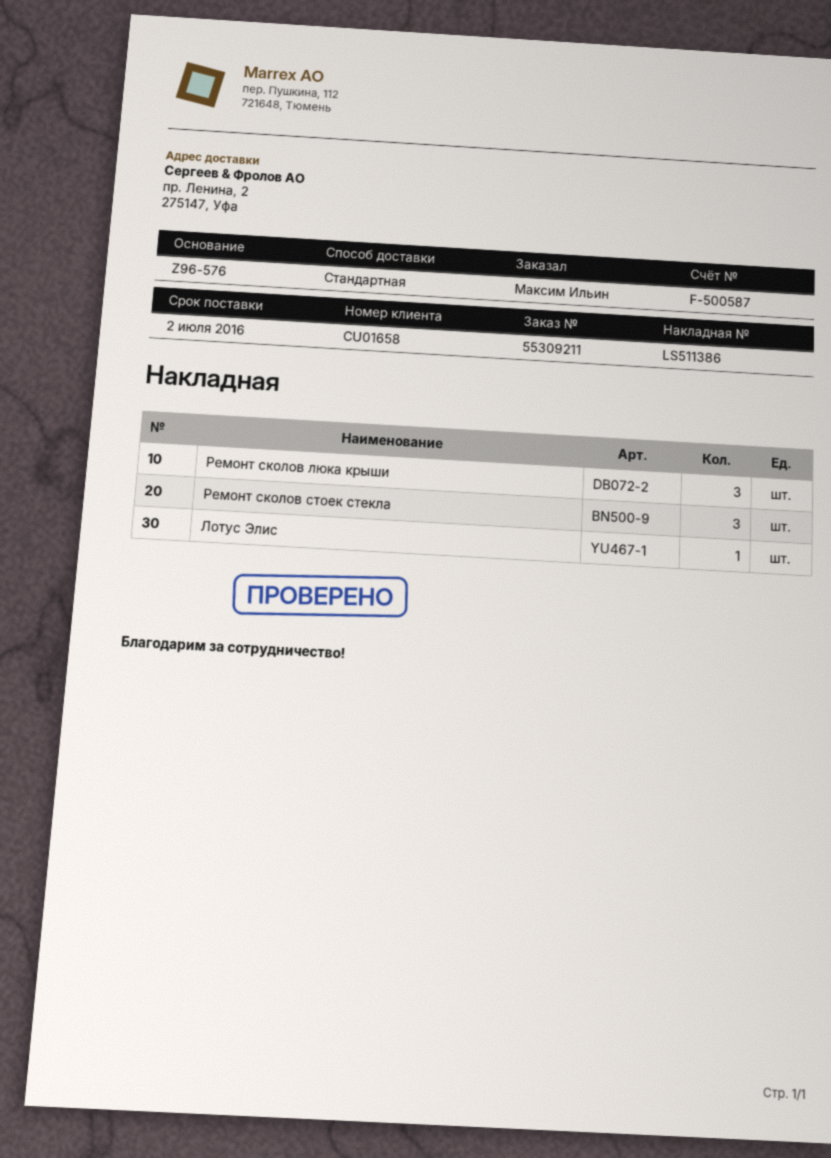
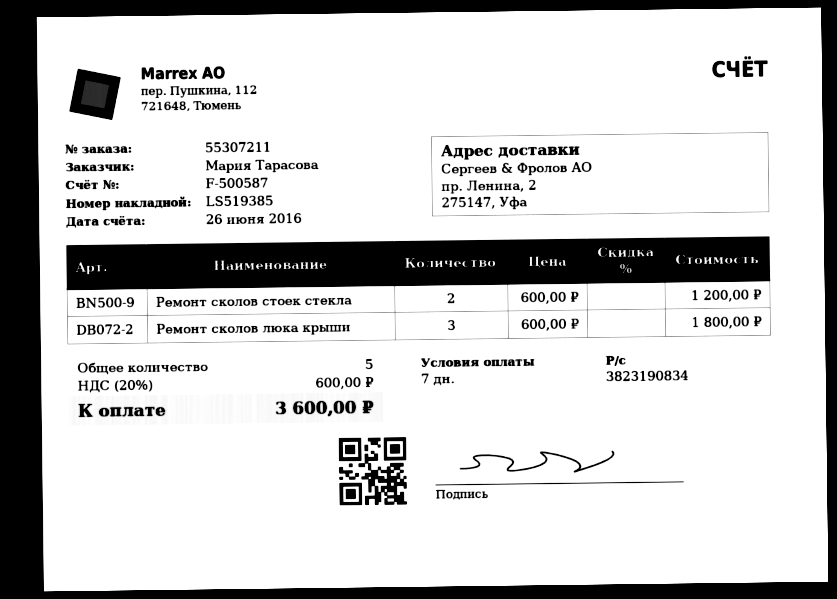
order number: 55309211 -> 55307211
delivery note number: LS511386 -> LS519385
ordered by: Максим Ильин -> Мария Тарасова
Ремонт сколов стоек стекла: 3 -> 2
Лотус Элис: 1 -> none

